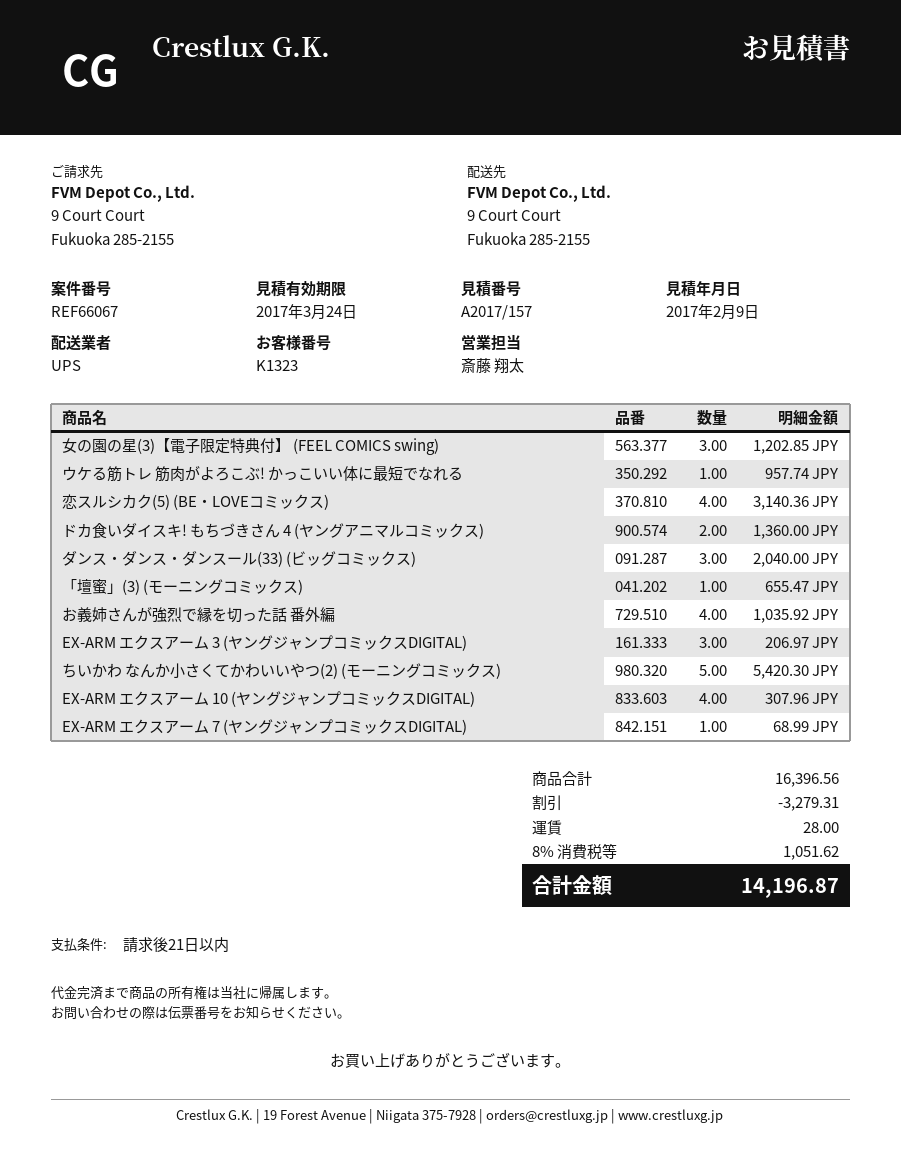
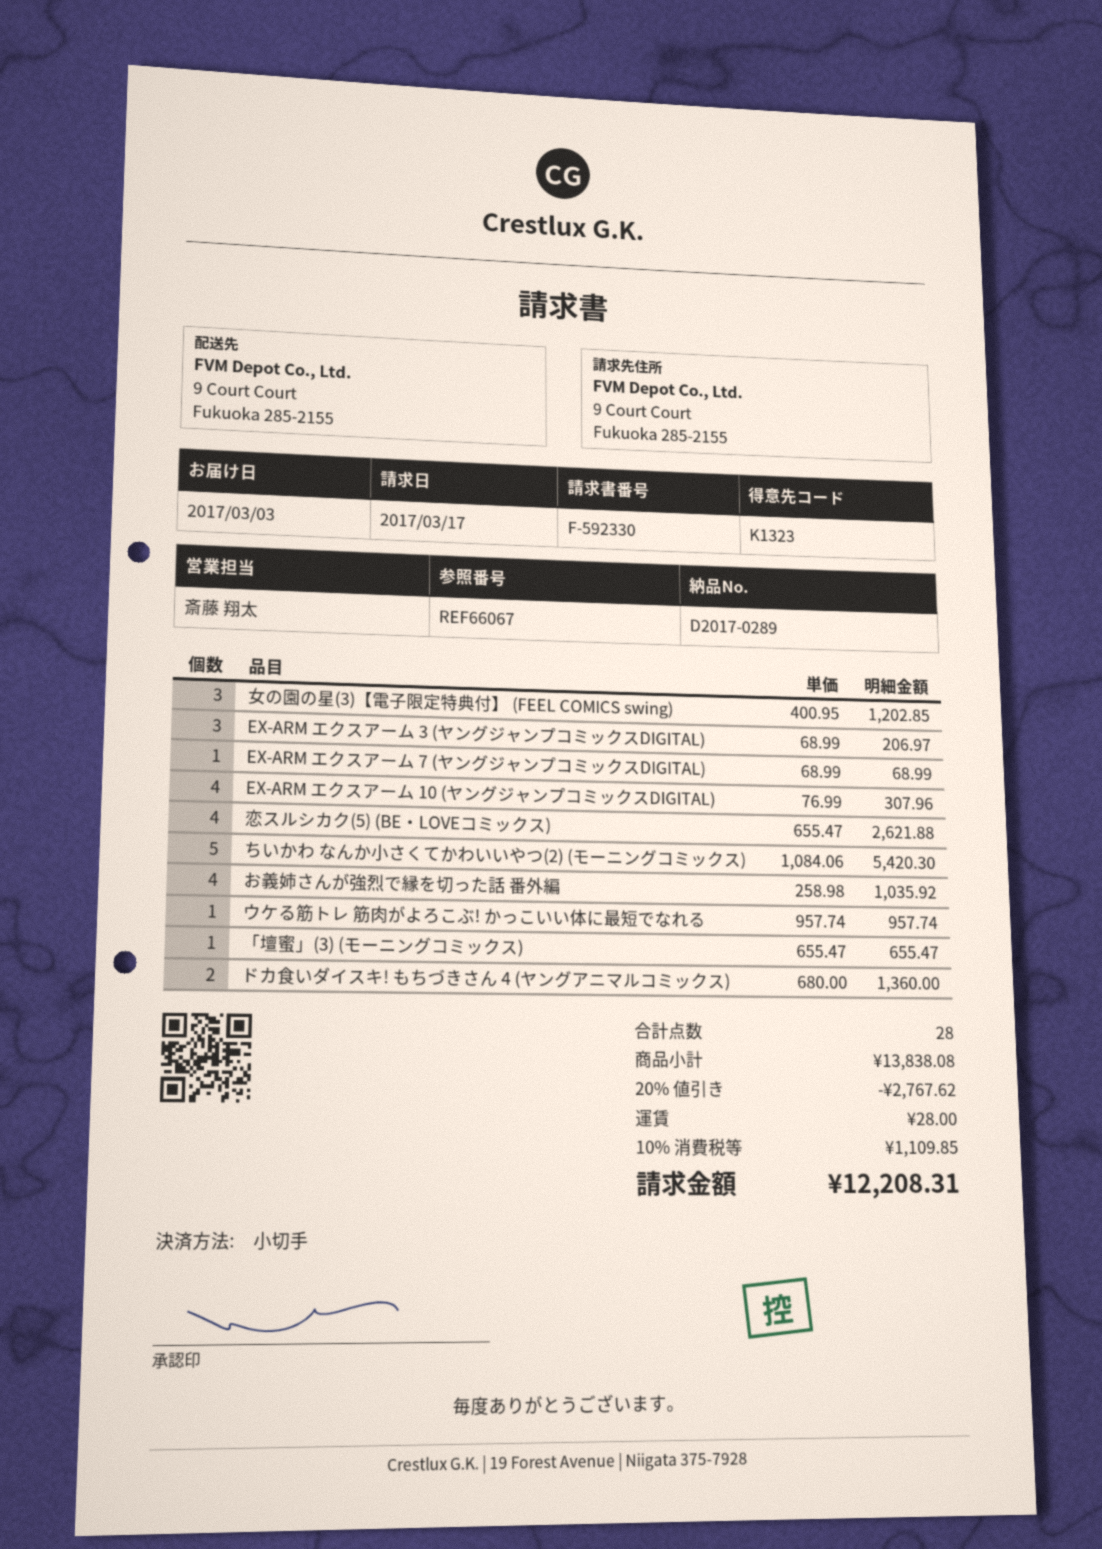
恋スルシカク(5) (BE・LOVEコミックス): 4 for 3140.36 -> 4 for 2621.88
ダンス・ダンス・ダンスール(33) (ビッグコミックス): 3 for 2040.00 -> none
subtotal: 16396.56 -> 13838.08
discount: 3279.31 -> 2767.62
tax: 8% = 1051.62 -> 10% = 1109.85
total: 14196.87 -> 12208.31

